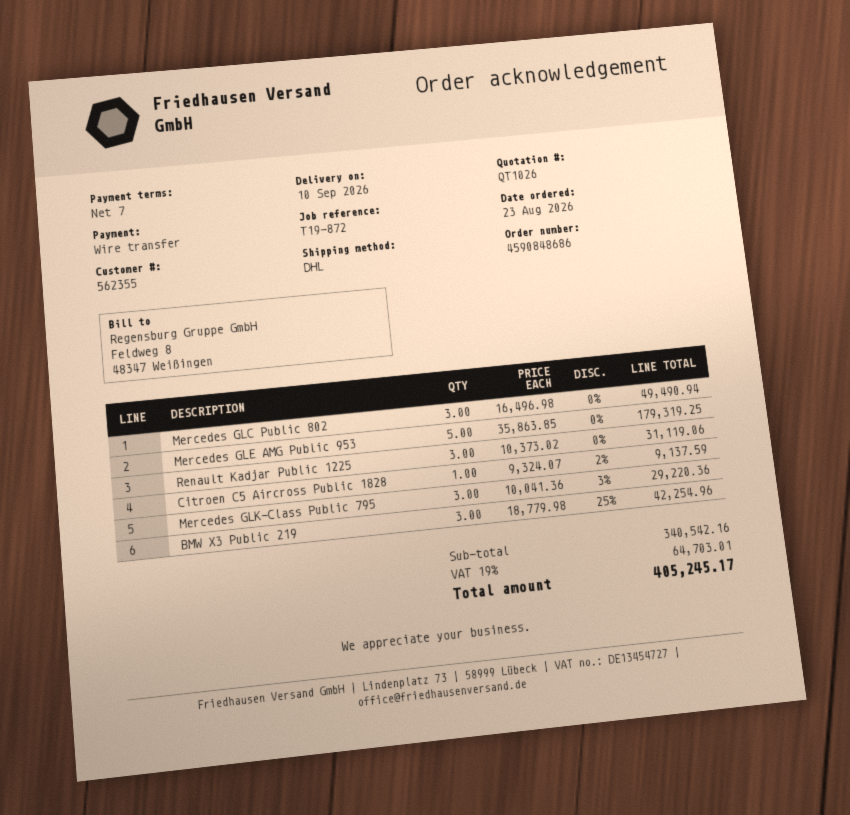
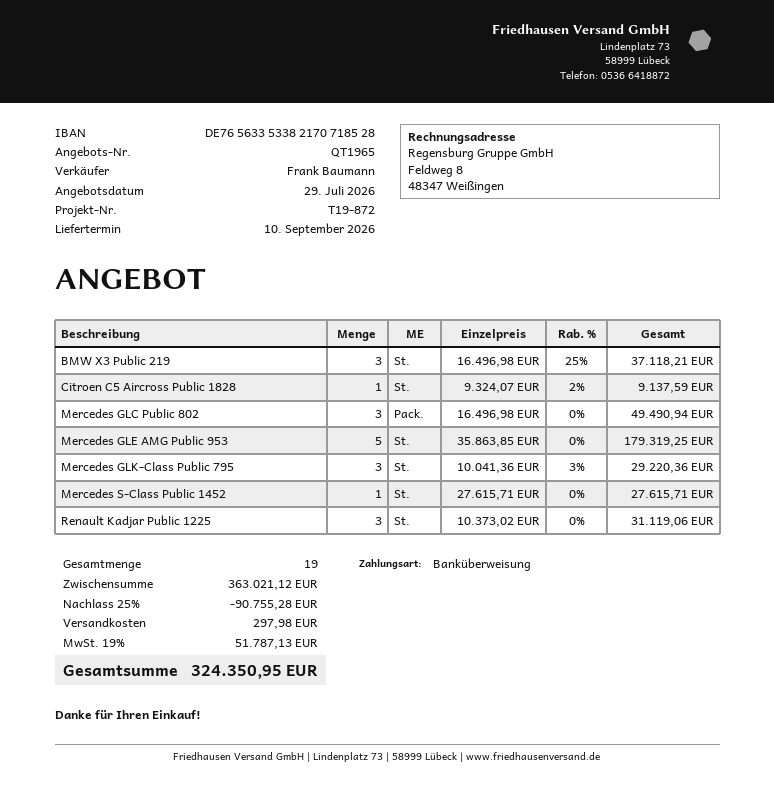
quote number: QT1026 -> QT1965
BMW X3 Public 219: 3 x 18779.98 - 25% = 42254.96 -> 3 x 16496.98 - 25% = 37118.21
Mercedes S-Class Public 1452: none -> 1 x 27615.71 = 27615.71
subtotal: 340542.16 -> 363021.12
discount: none -> 25% = 90755.28
shipping: none -> 297.98
tax: 19% = 64703.01 -> 19% = 51787.13
total: 405245.17 -> 324350.95

